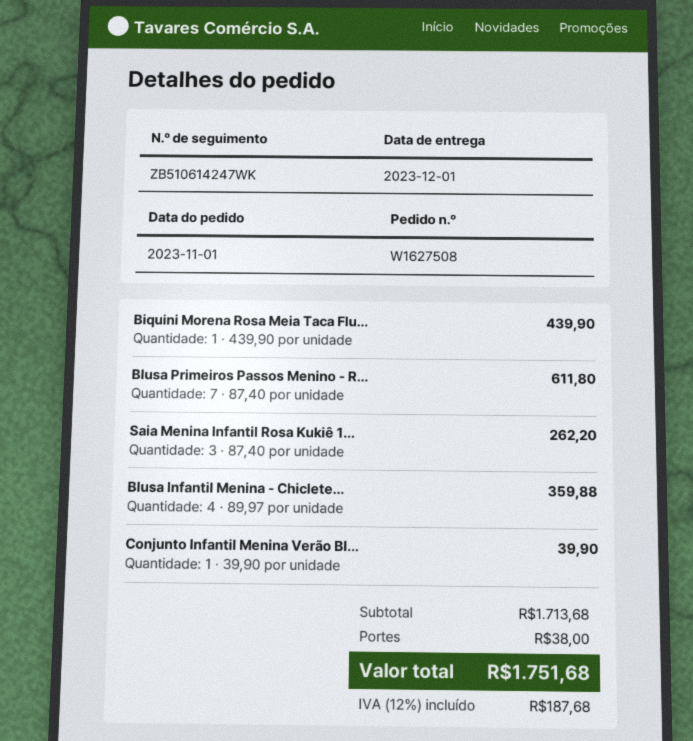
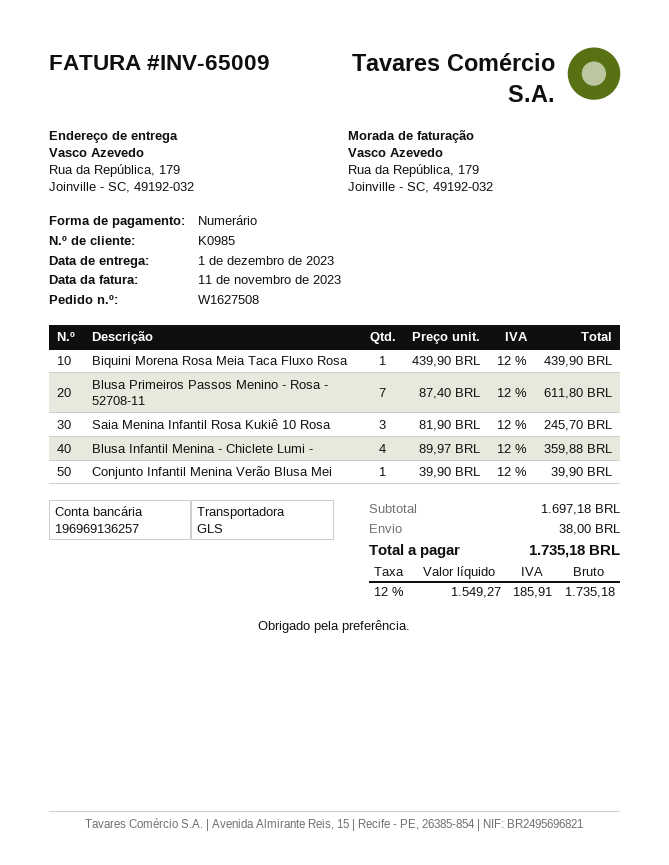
Saia Menina Infantil Rosa Kukiê 1...: 3 x 87.40 = 262.20 -> 3 x 81.90 = 245.70
subtotal: 1713.68 -> 1697.18
tax: 12% = 187.68 -> 12% = 185.91
total: 1751.68 -> 1735.18

